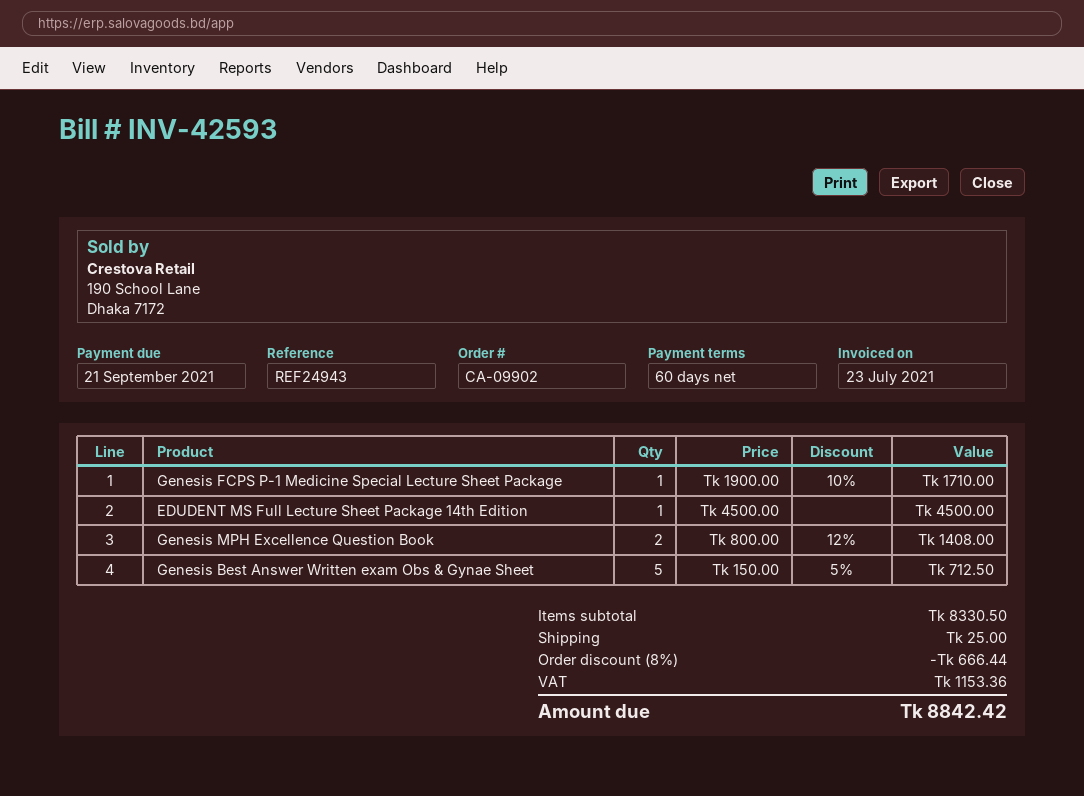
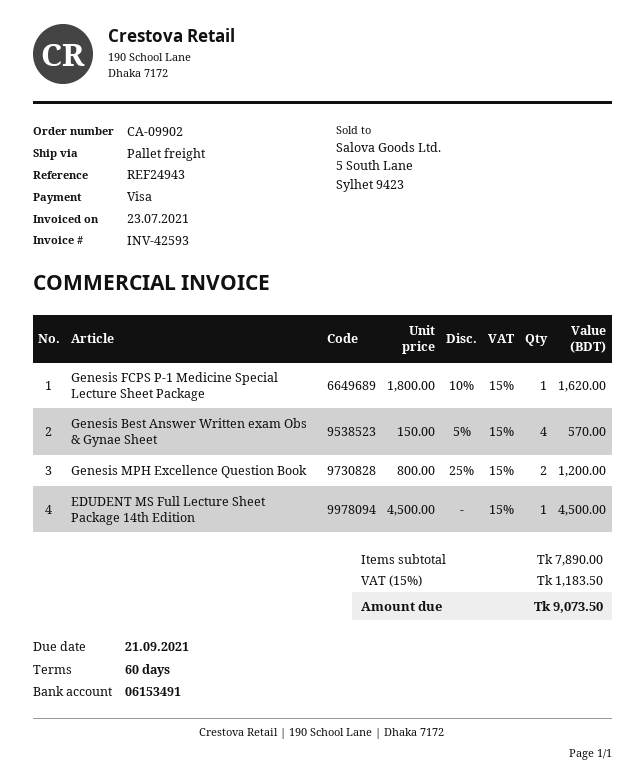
Genesis FCPS P-1 Medicine Special Lecture Sheet Package: 1 x 1900.00 - 10% = 1710.00 -> 1 x 1800.00 - 10% = 1620.00
Genesis MPH Excellence Question Book: 2 x 800.00 - 12% = 1408.00 -> 2 x 800.00 - 25% = 1200.00
Genesis Best Answer Written exam Obs & Gynae Sheet: 5 x 150.00 - 5% = 712.50 -> 4 x 150.00 - 5% = 570.00
subtotal: 8330.50 -> 7890.00
discount: 8% = 666.44 -> none
shipping: 25.00 -> none
tax: 1153.36 -> 1183.50
total: 8842.42 -> 9073.50

